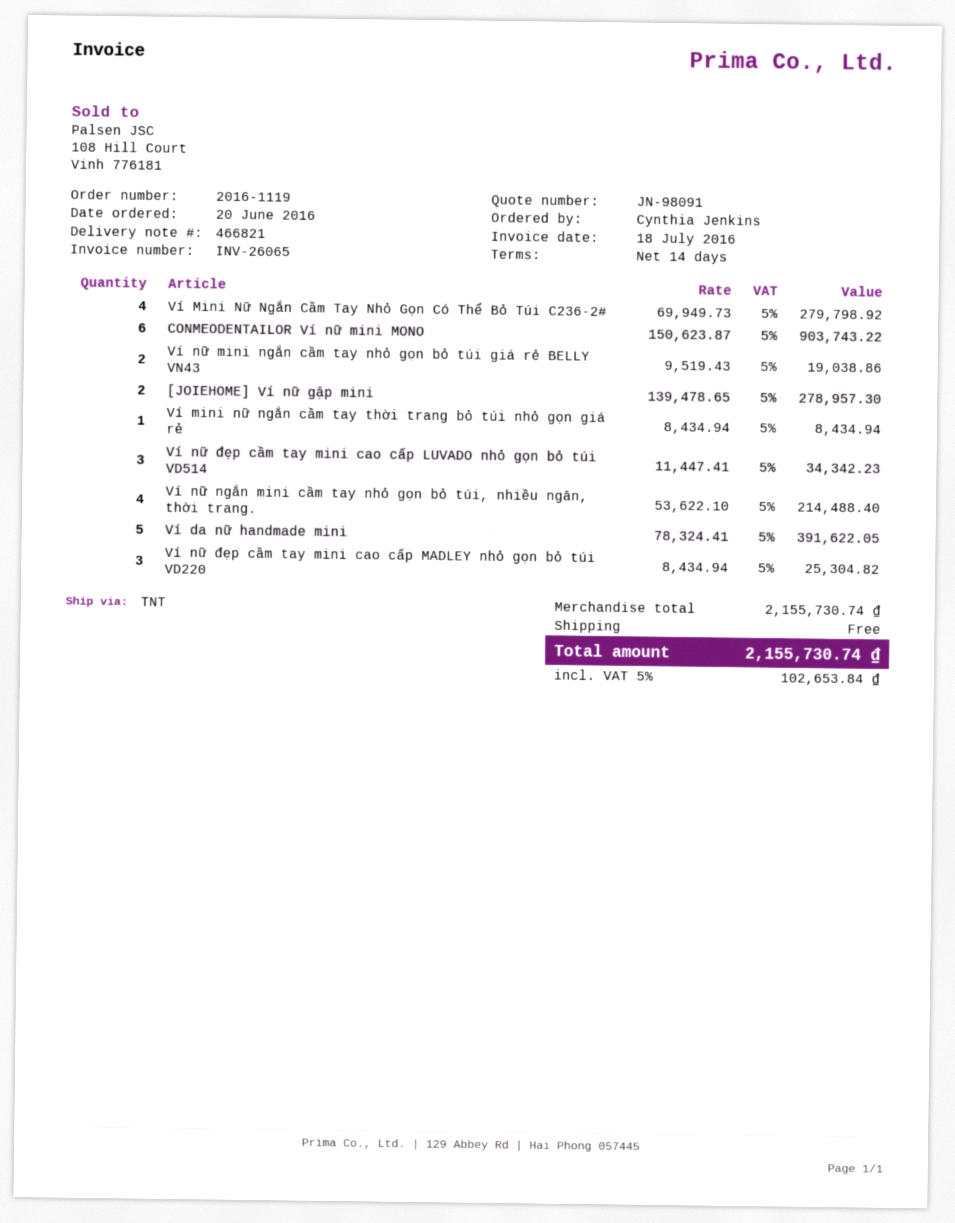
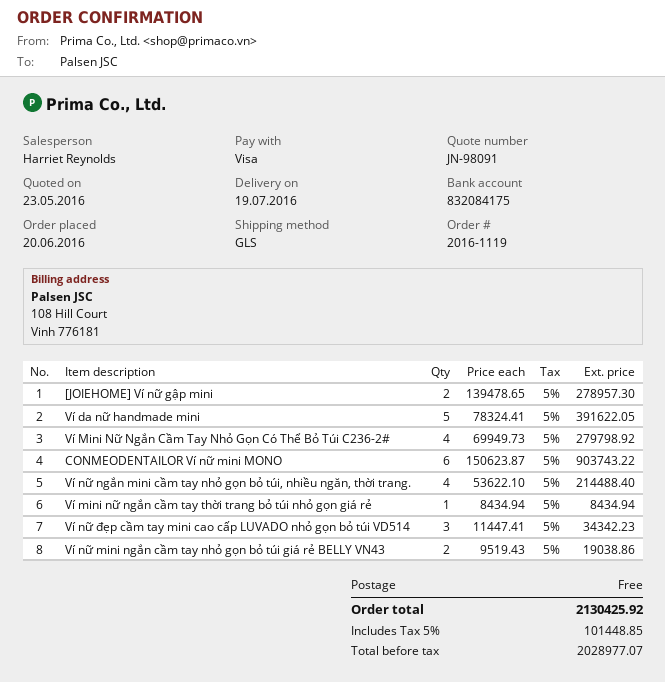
shipping method: TNT -> GLS
Ví nữ đẹp cầm tay mini cao cấp MADLEY nhỏ gọn bỏ túi VD220: 3 x 8434.94 = 25304.82 -> none
tax: 5% = 102653.84 -> 5% = 101448.85
total: 2155730.74 -> 2130425.92

